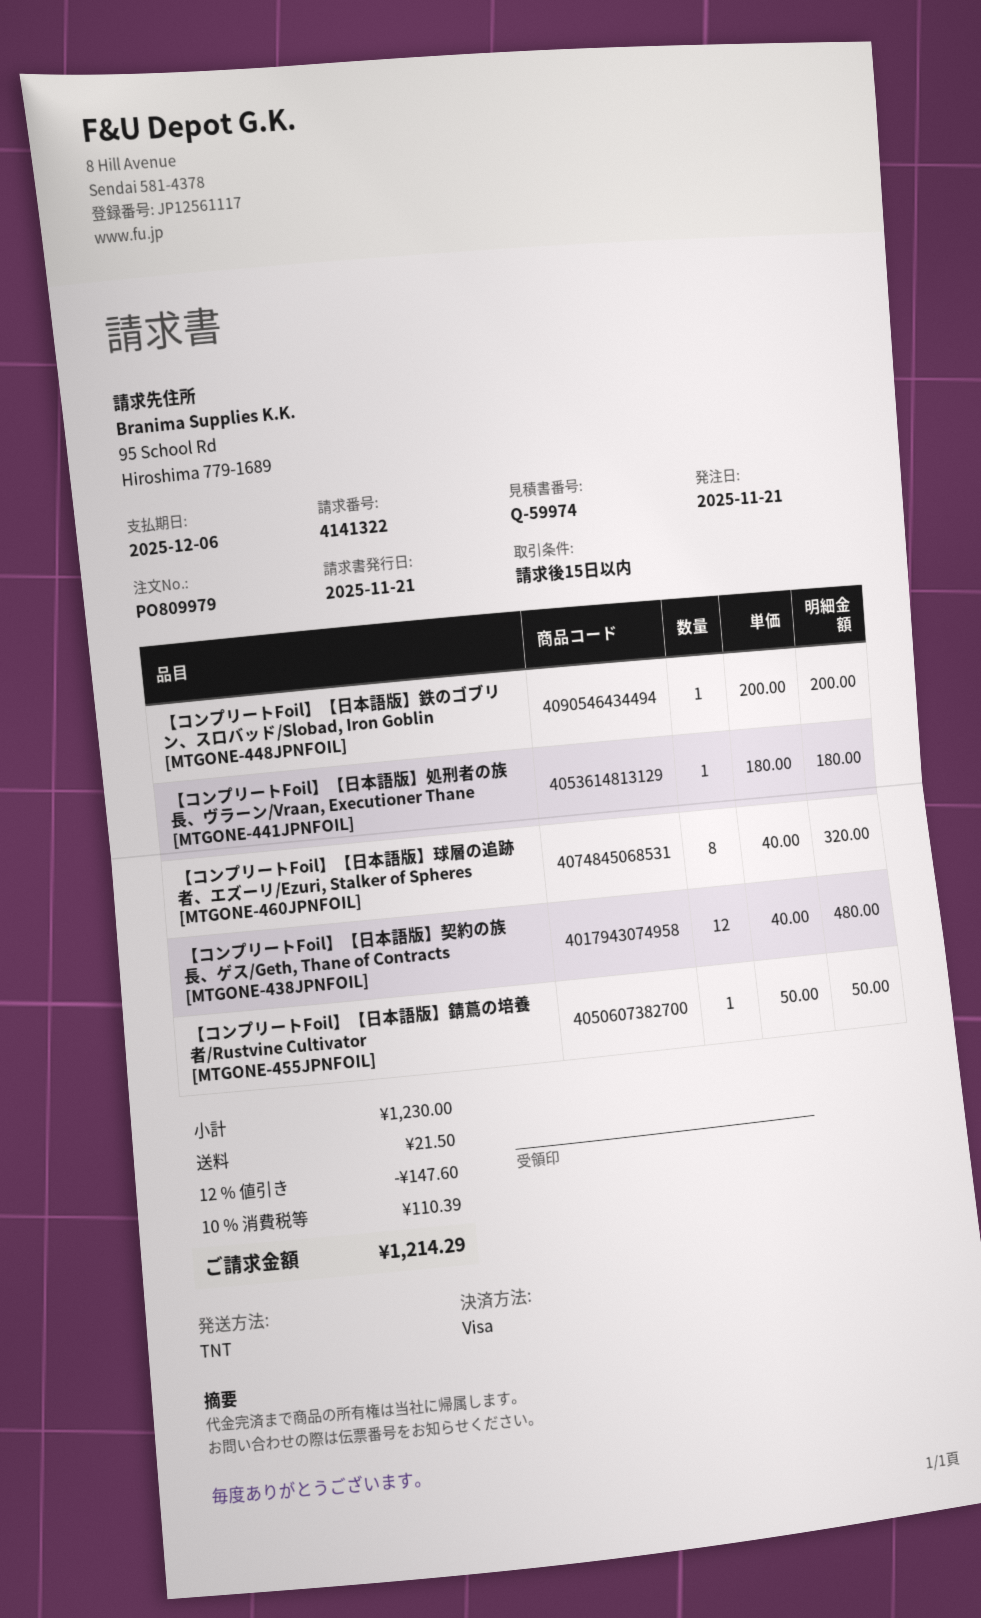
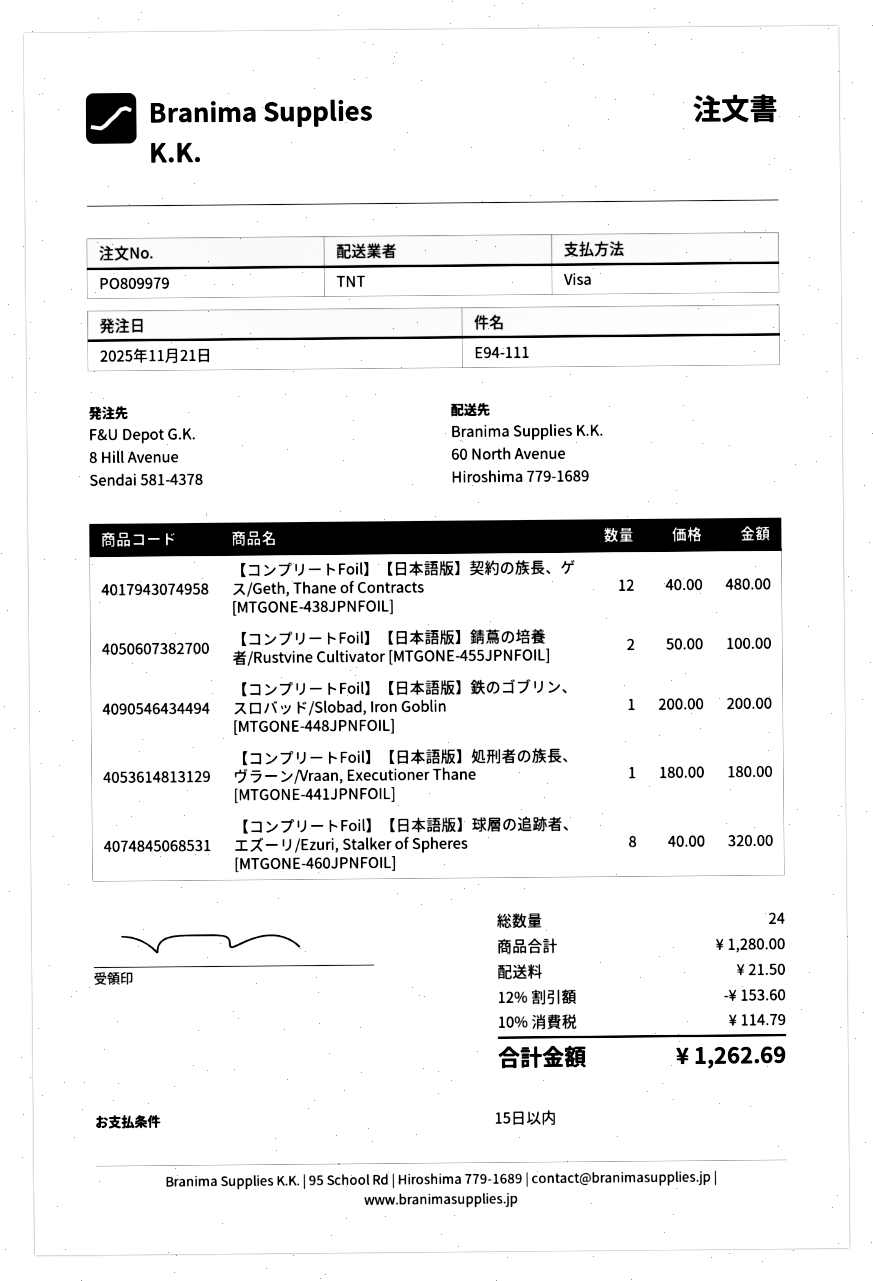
【コンプリートFoil】【日本語版】錆蔦の培養者/Rustvine Cultivator [MTGONE-455JPNFOIL]: 1 x 50.00 = 50.00 -> 2 x 50.00 = 100.00
subtotal: 1230.00 -> 1280.00
discount: 12% = 147.60 -> 12% = 153.60
tax: 10% = 110.39 -> 10% = 114.79
total: 1214.29 -> 1262.69

